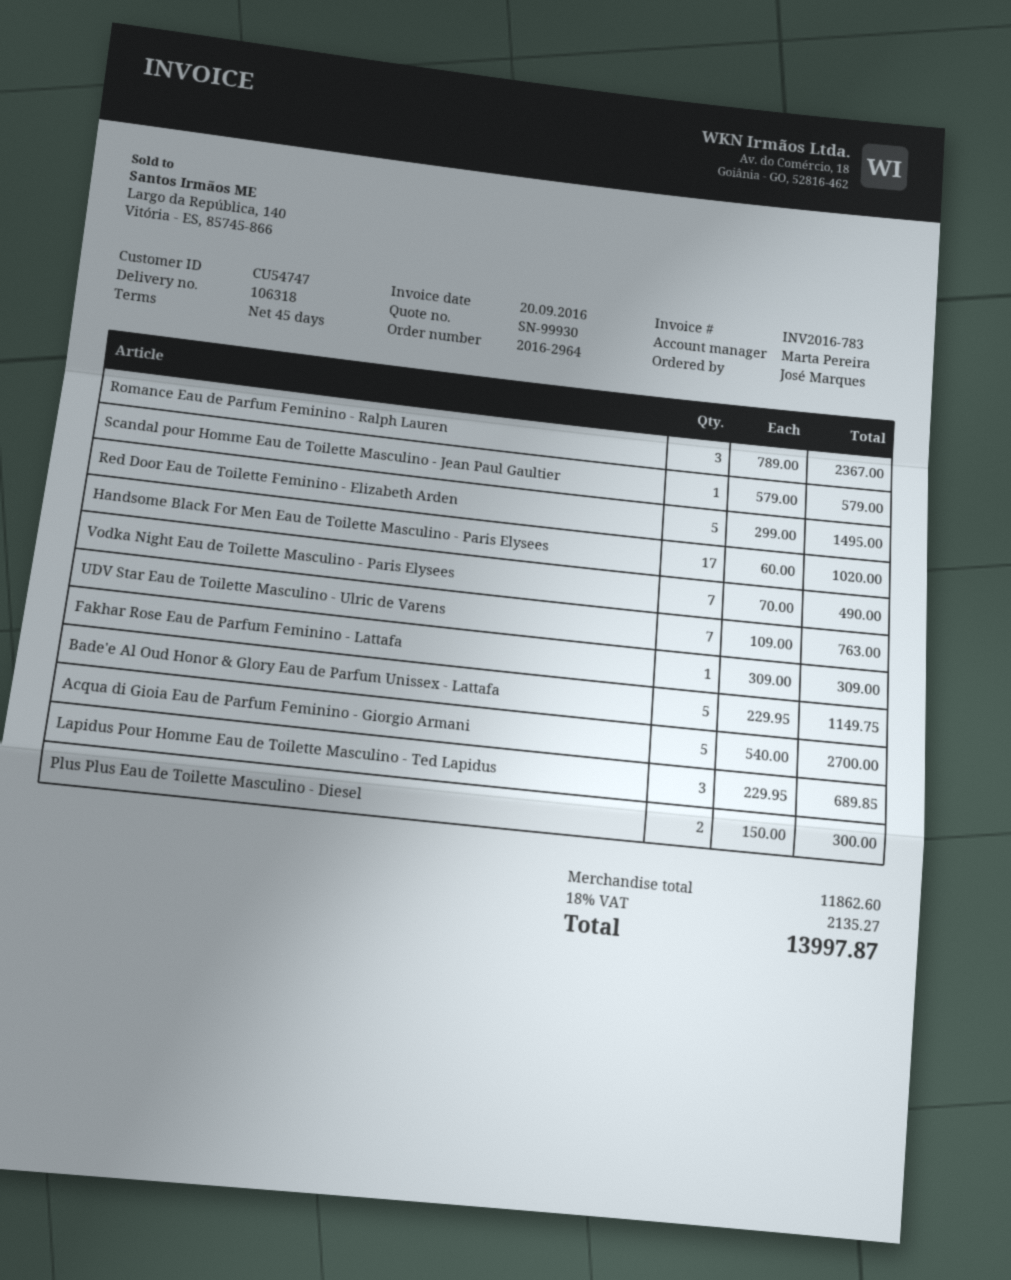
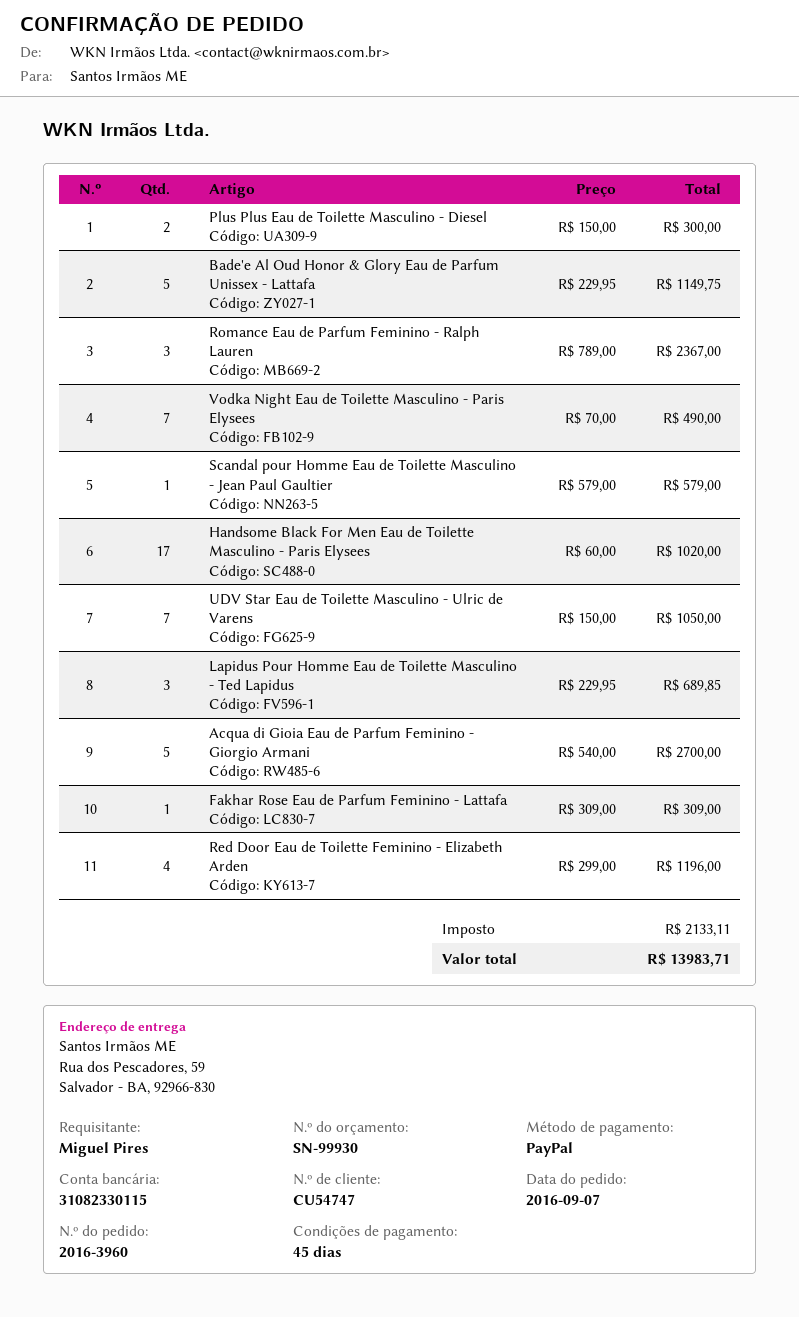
order number: 2016-2964 -> 2016-3960
ordered by: José Marques -> Miguel Pires
Red Door Eau de Toilette Feminino - Elizabeth Arden: 5 x 299.00 = 1495.00 -> 4 x 299.00 = 1196.00
UDV Star Eau de Toilette Masculino - Ulric de Varens: 7 x 109.00 = 763.00 -> 7 x 150.00 = 1050.00
tax: 2135.27 -> 2133.11
total: 13997.87 -> 13983.71

